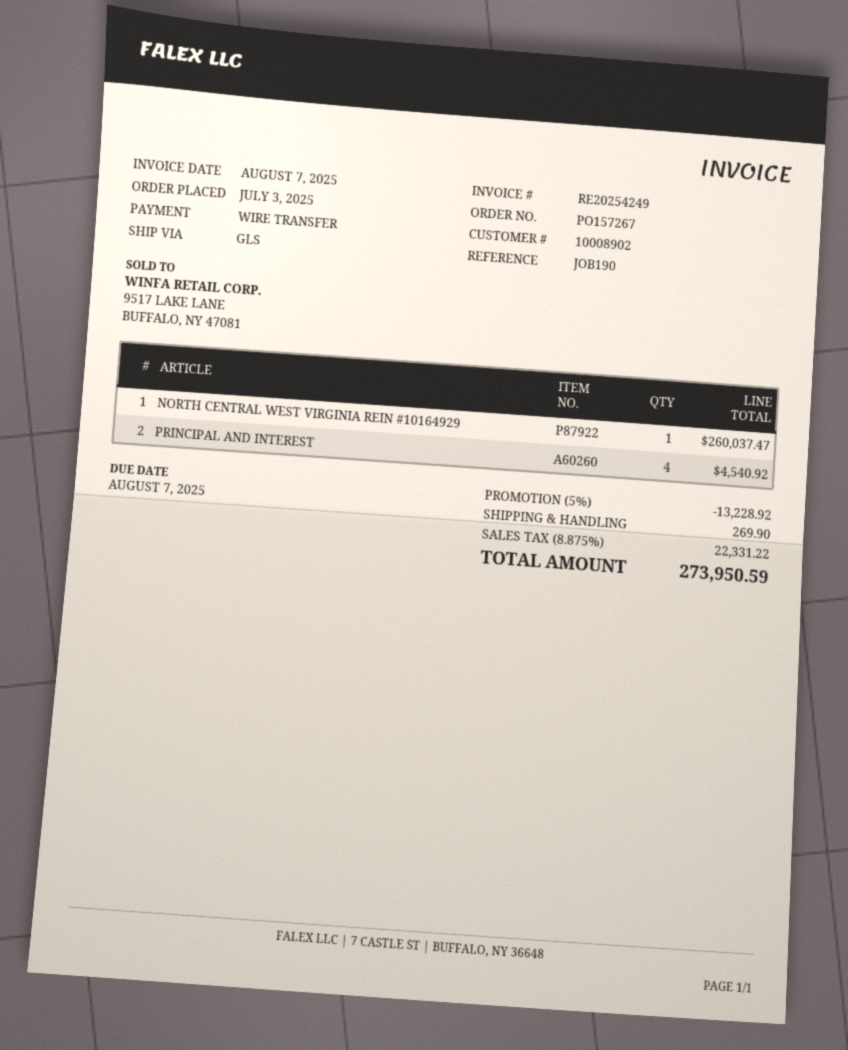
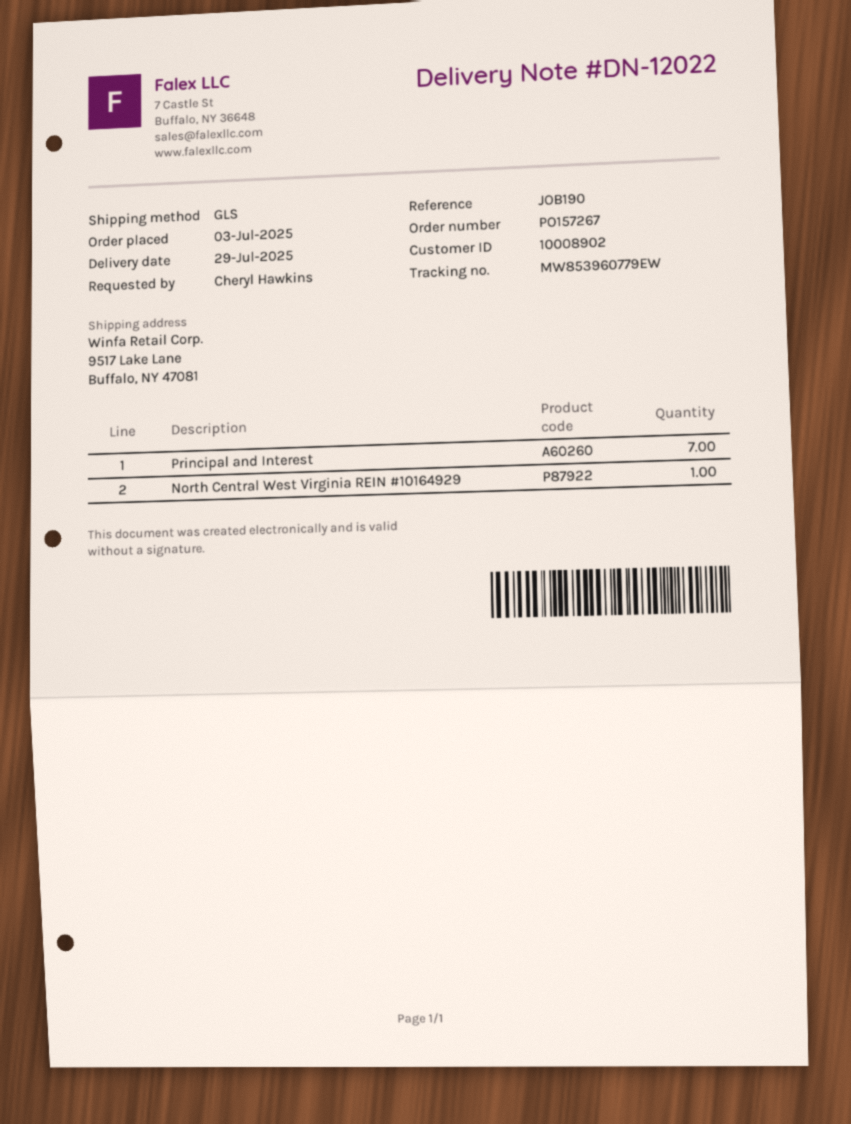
PRINCIPAL AND INTEREST: 4 -> 7

